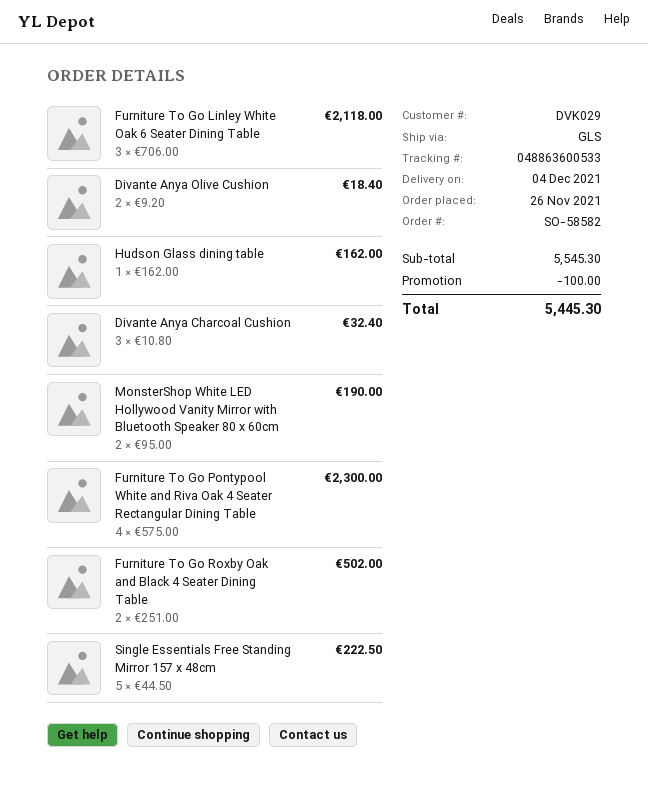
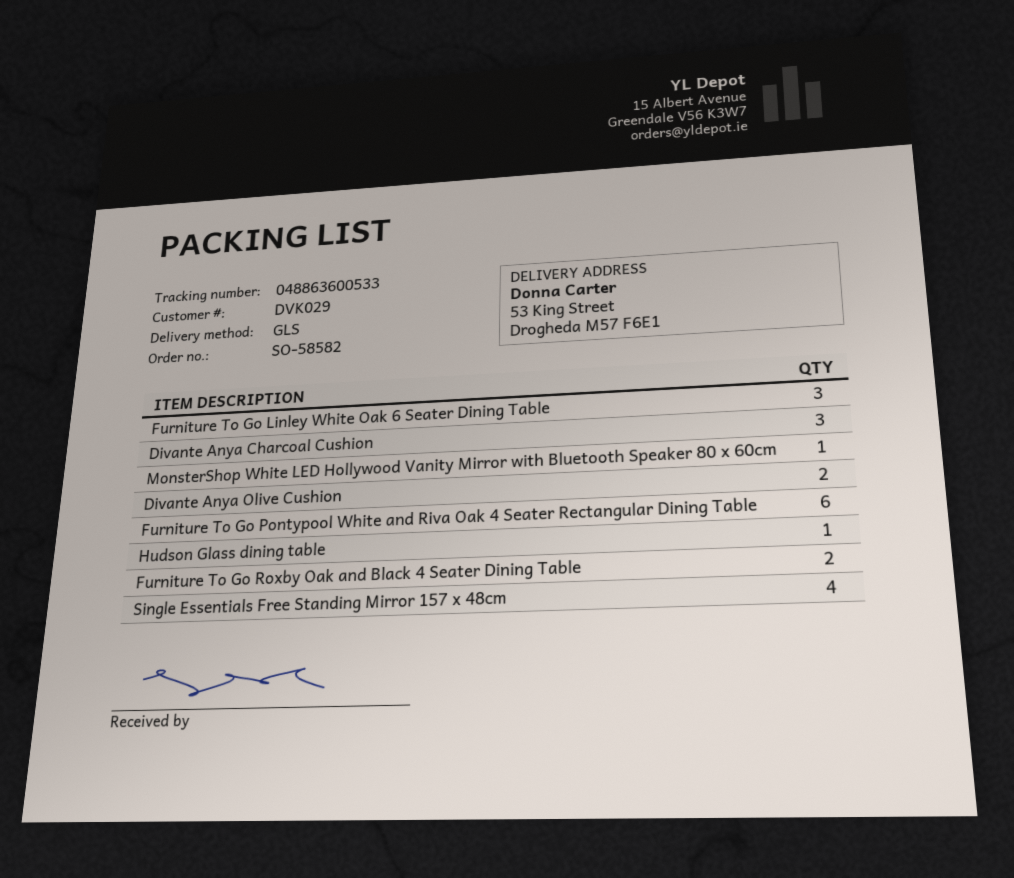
MonsterShop White LED Hollywood Vanity Mirror with Bluetooth Speaker 80 x 60cm: 2 -> 1
Furniture To Go Pontypool White and Riva Oak 4 Seater Rectangular Dining Table: 4 -> 6
Single Essentials Free Standing Mirror 157 x 48cm: 5 -> 4

